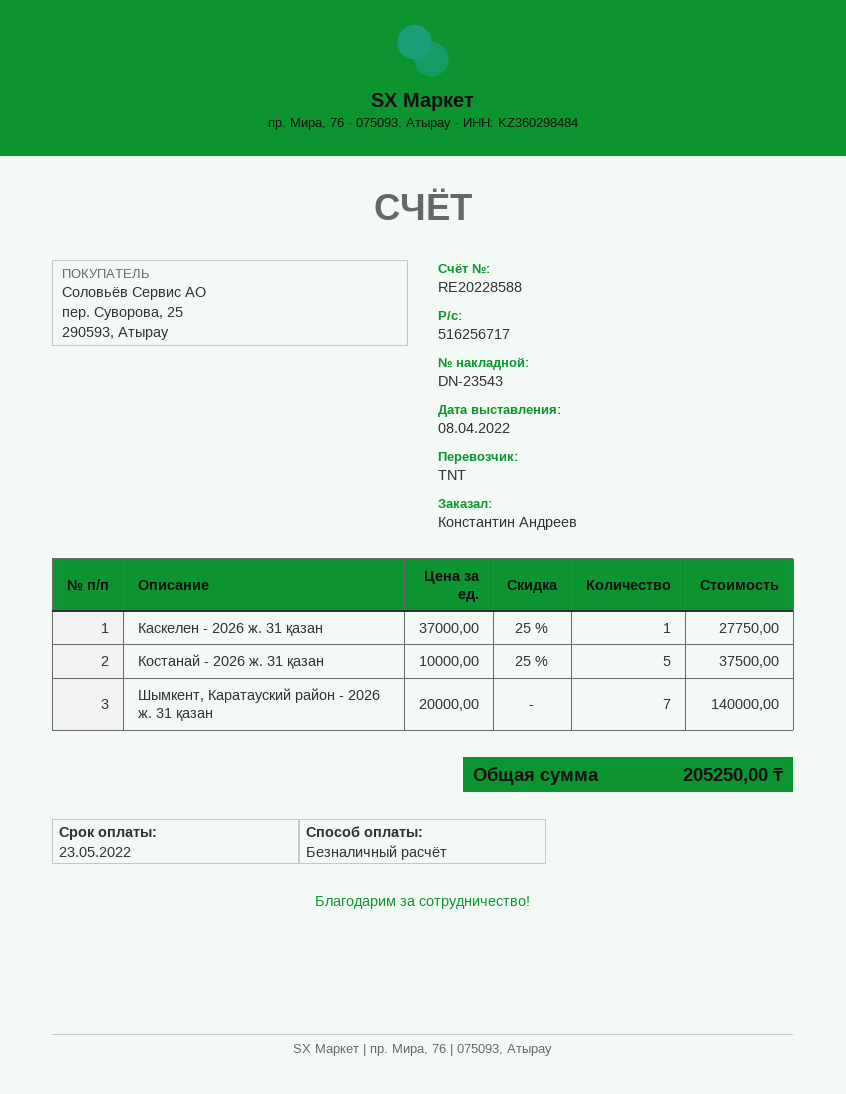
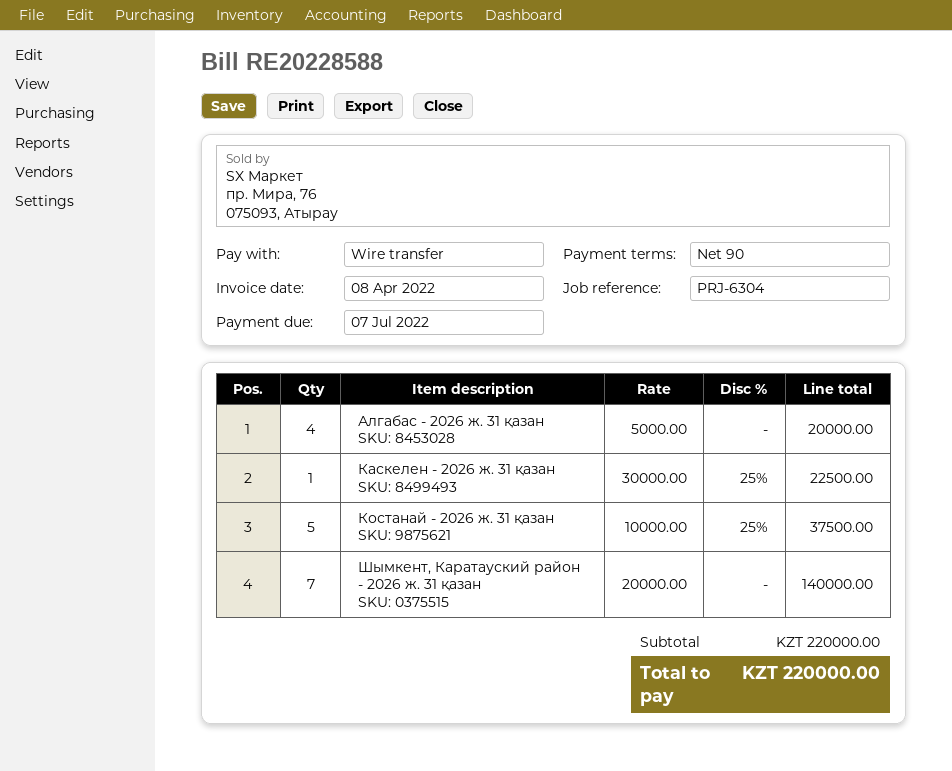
due date: 2022-05-23 -> 2022-07-07
Каскелен - 2026 ж. 31 қазан: 1 x 37000.00 - 25% = 27750.00 -> 1 x 30000.00 - 25% = 22500.00
Алгабас - 2026 ж. 31 қазан: none -> 4 x 5000.00 = 20000.00
total: 205250.00 -> 220000.00

